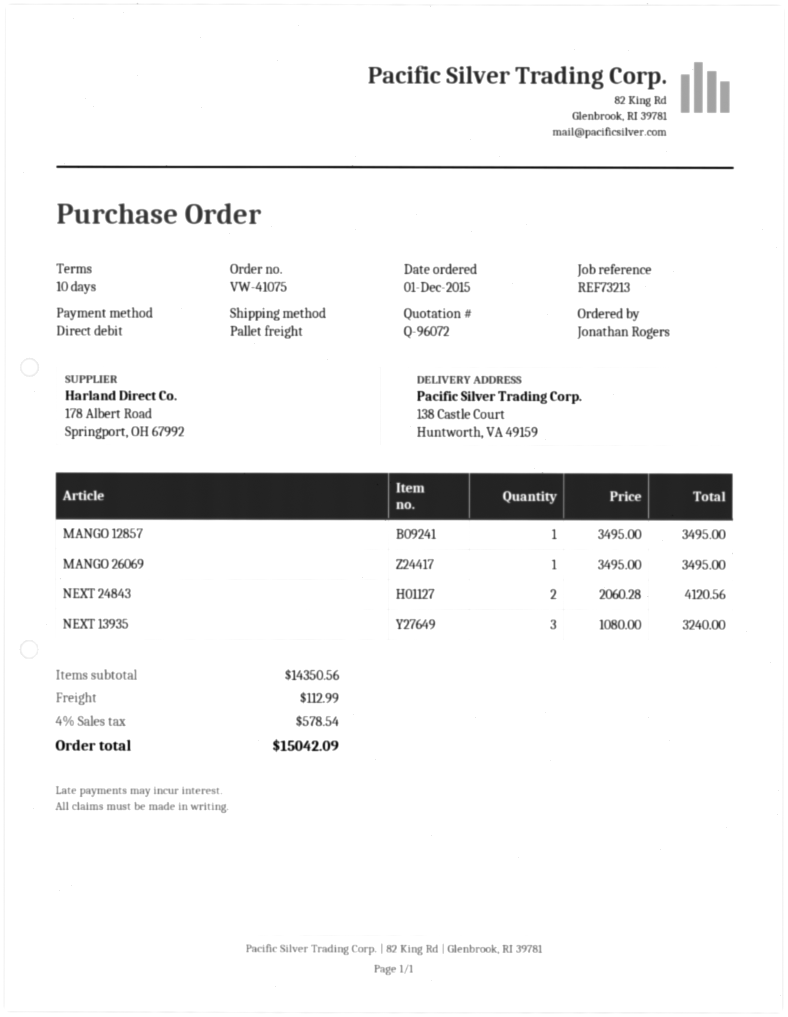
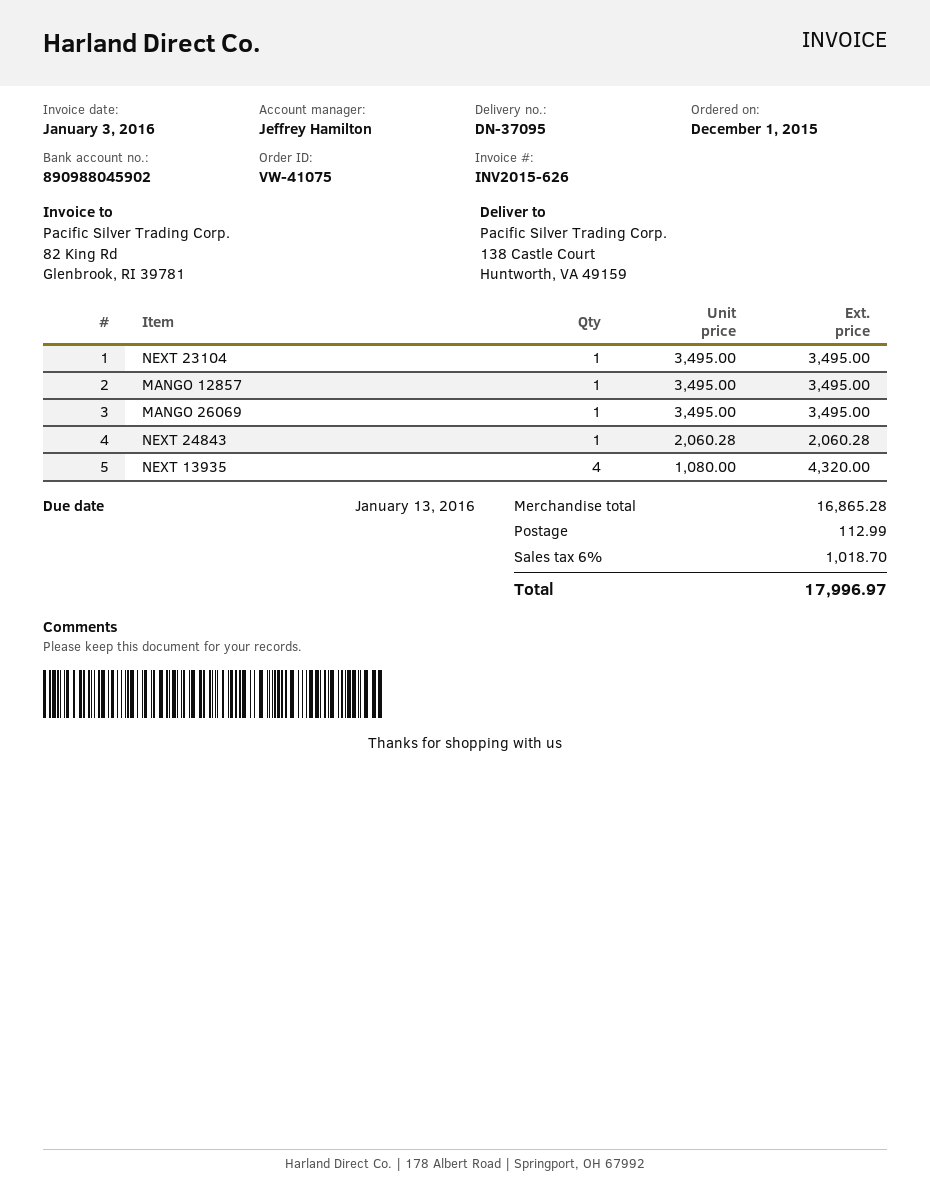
NEXT 24843: 2 x 2060.28 = 4120.56 -> 1 x 2060.28 = 2060.28
NEXT 13935: 3 x 1080.00 = 3240.00 -> 4 x 1080.00 = 4320.00
NEXT 23104: none -> 1 x 3495.00 = 3495.00
subtotal: 14350.56 -> 16865.28
tax: 4% = 578.54 -> 6% = 1018.70
total: 15042.09 -> 17996.97

